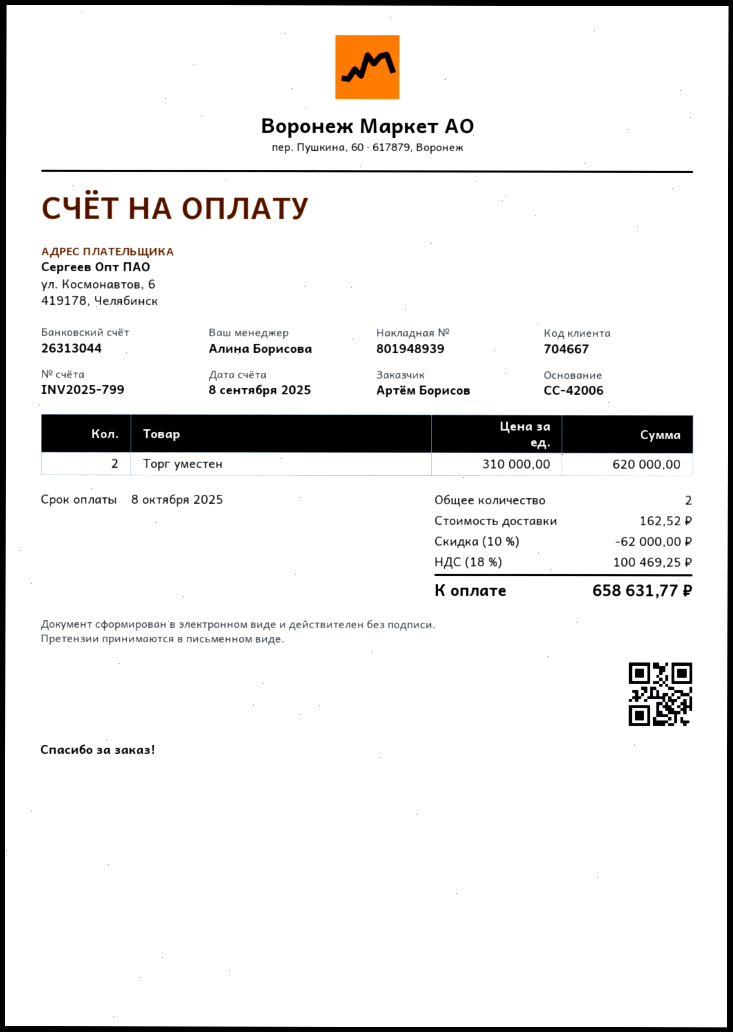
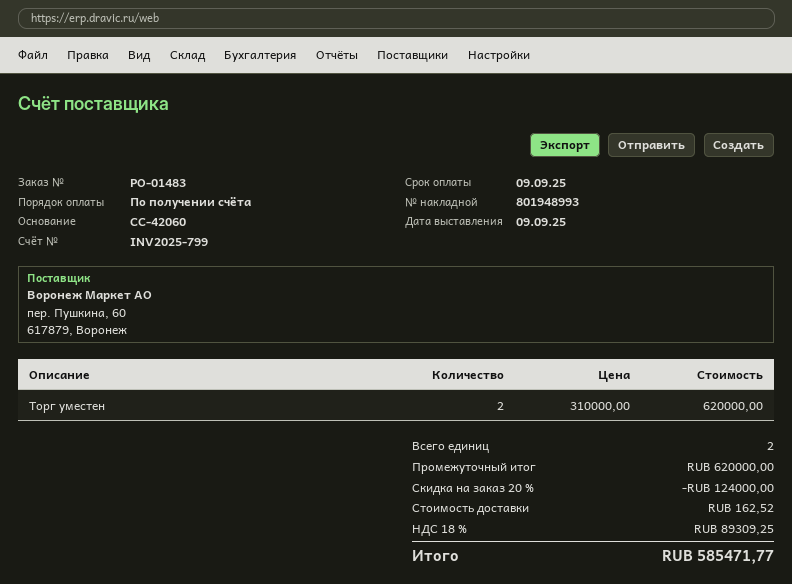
delivery note number: 801948939 -> 801948993
invoice date: 2025-09-08 -> 2025-09-09
due date: 2025-10-08 -> 2025-09-09
reference: CC-42006 -> CC-42060
discount: 10% = 62000.00 -> 20% = 124000.00
tax: 18% = 100469.25 -> 18% = 89309.25
total: 658631.77 -> 585471.77

